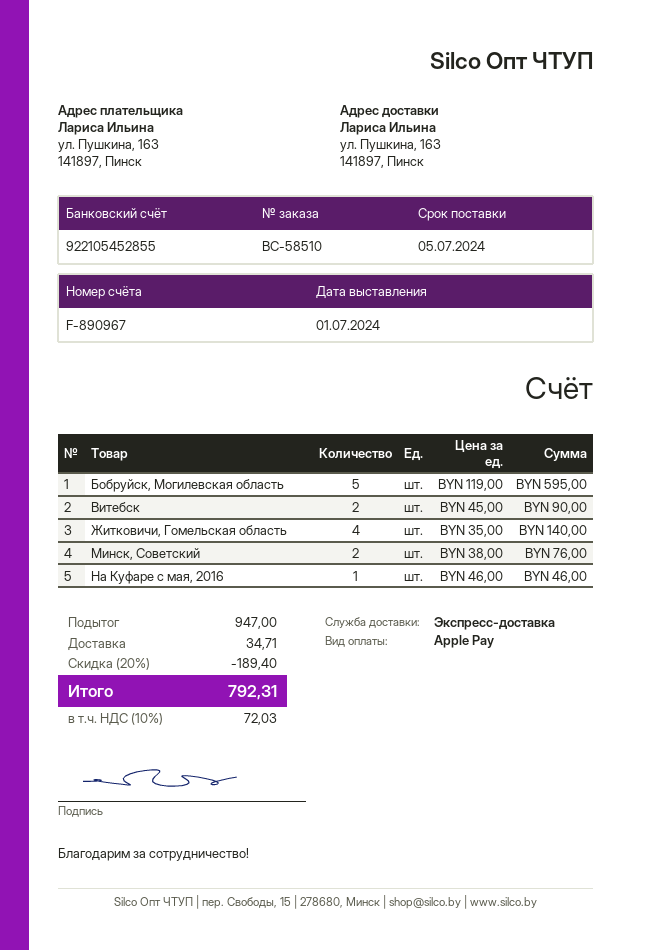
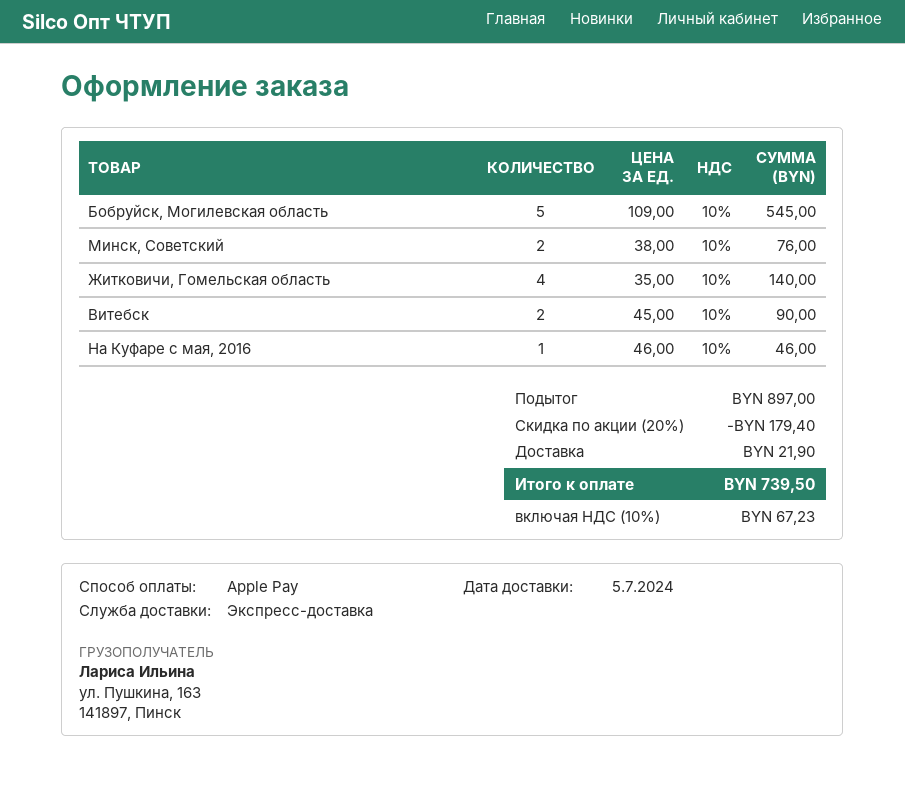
Бобруйск, Могилевская область: 5 x 119.00 = 595.00 -> 5 x 109.00 = 545.00
subtotal: 947.00 -> 897.00
discount: 20% = 189.40 -> 20% = 179.40
shipping: 34.71 -> 21.90
tax: 10% = 72.03 -> 10% = 67.23
total: 792.31 -> 739.50

